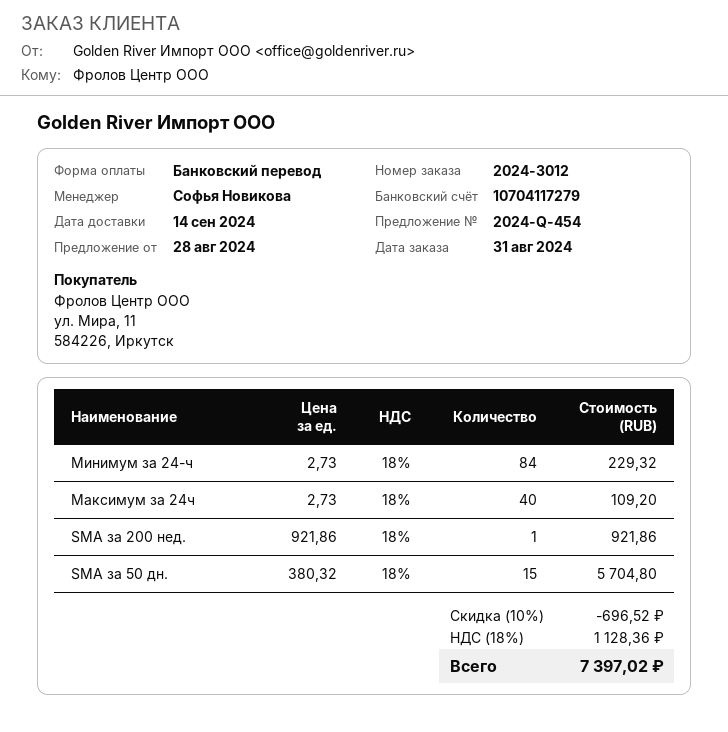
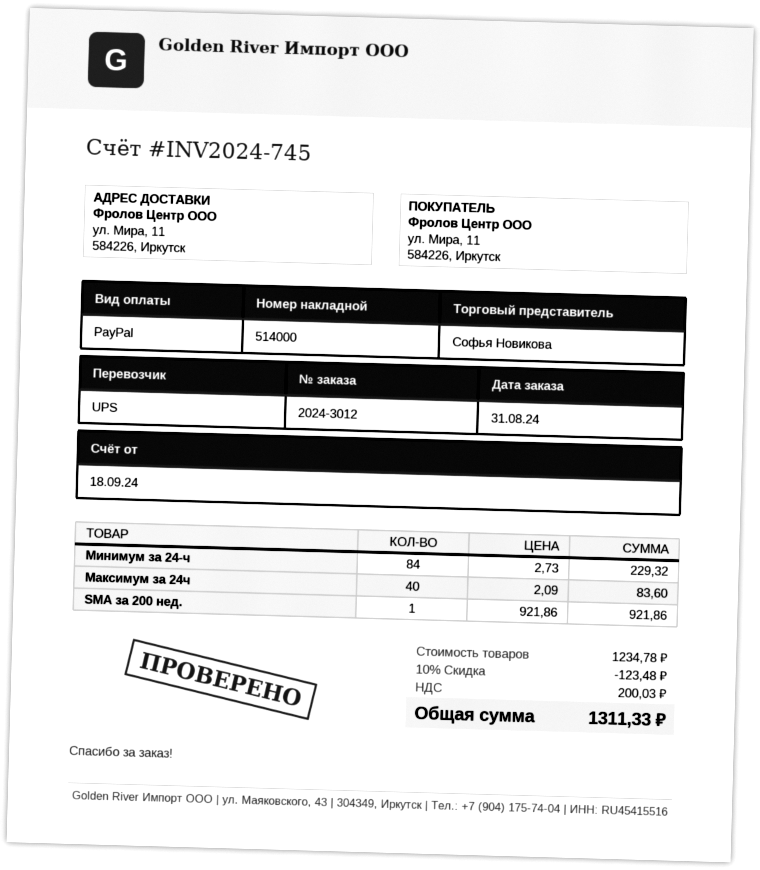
payment method: bank transfer -> PayPal
Максимум за 24ч: 40 x 2.73 = 109.20 -> 40 x 2.09 = 83.60
SMA за 50 дн.: 15 x 380.32 = 5704.80 -> none
discount: 10% = 696.52 -> 10% = 123.48
tax: 1128.36 -> 200.03
total: 7397.02 -> 1311.33

